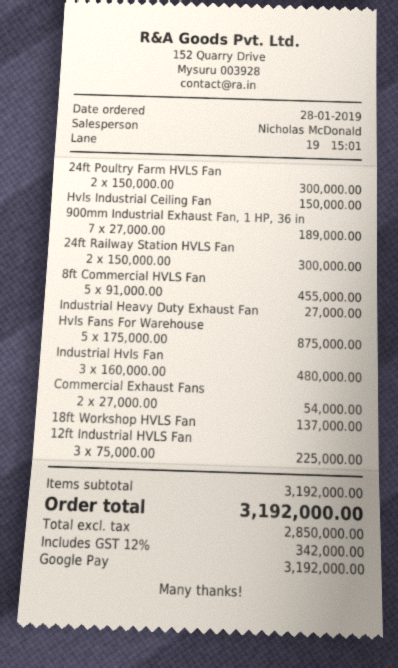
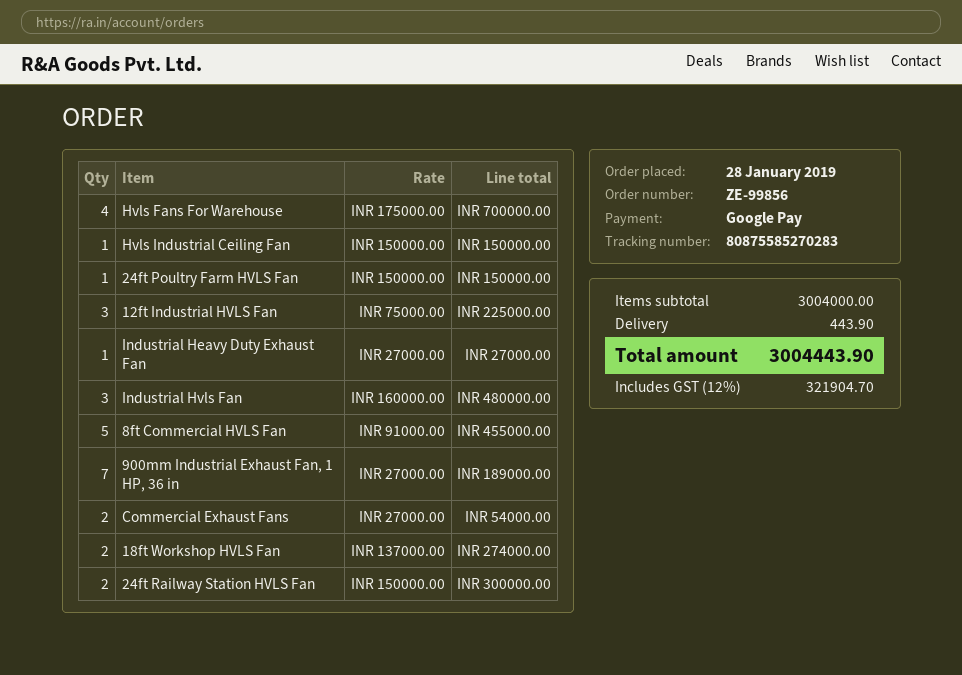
24ft Poultry Farm HVLS Fan: 2 x 150000.00 = 300000.00 -> 1 x 150000.00 = 150000.00
Hvls Fans For Warehouse: 5 x 175000.00 = 875000.00 -> 4 x 175000.00 = 700000.00
18ft Workshop HVLS Fan: 1 x 137000.00 = 137000.00 -> 2 x 137000.00 = 274000.00
subtotal: 3192000.00 -> 3004000.00
shipping: none -> 443.90
tax: 12% = 342000.00 -> 12% = 321904.70
total: 3192000.00 -> 3004443.90

